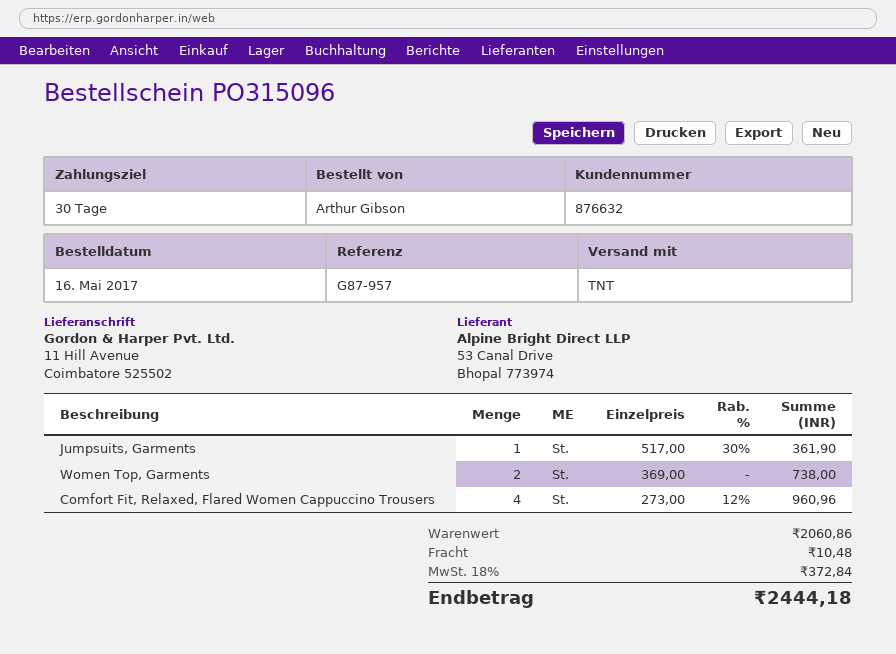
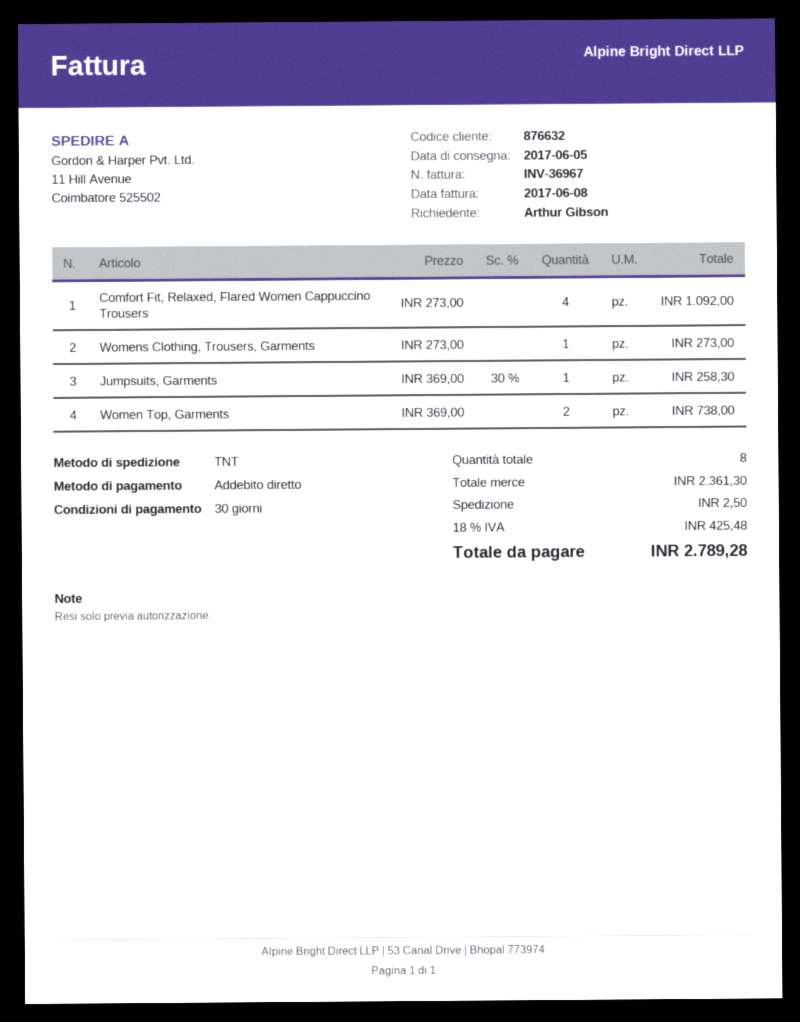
Jumpsuits, Garments: 1 x 517.00 - 30% = 361.90 -> 1 x 369.00 - 30% = 258.30
Comfort Fit, Relaxed, Flared Women Cappuccino Trousers: 4 x 273.00 - 12% = 960.96 -> 4 x 273.00 = 1092.00
Womens Clothing, Trousers, Garments: none -> 1 x 273.00 = 273.00
subtotal: 2060.86 -> 2361.30
shipping: 10.48 -> 2.50
tax: 18% = 372.84 -> 18% = 425.48
total: 2444.18 -> 2789.28

